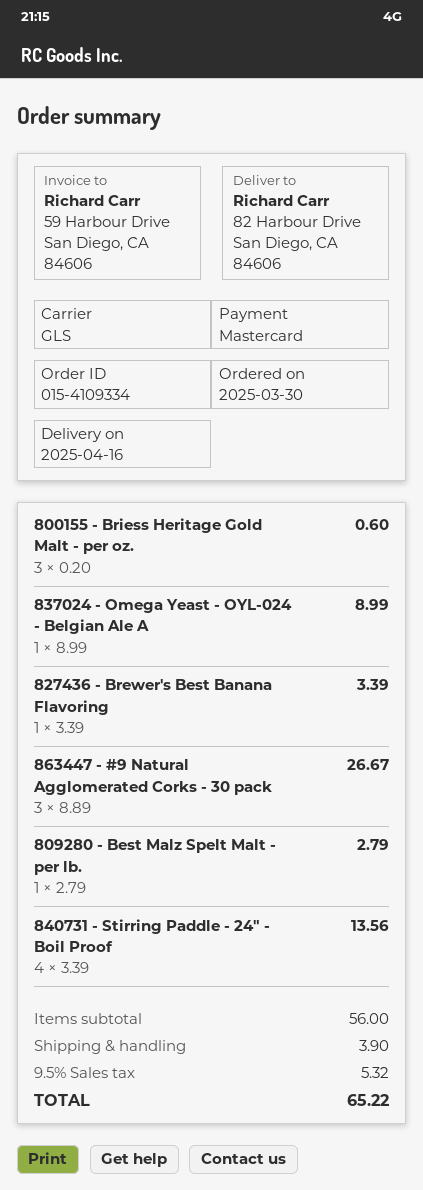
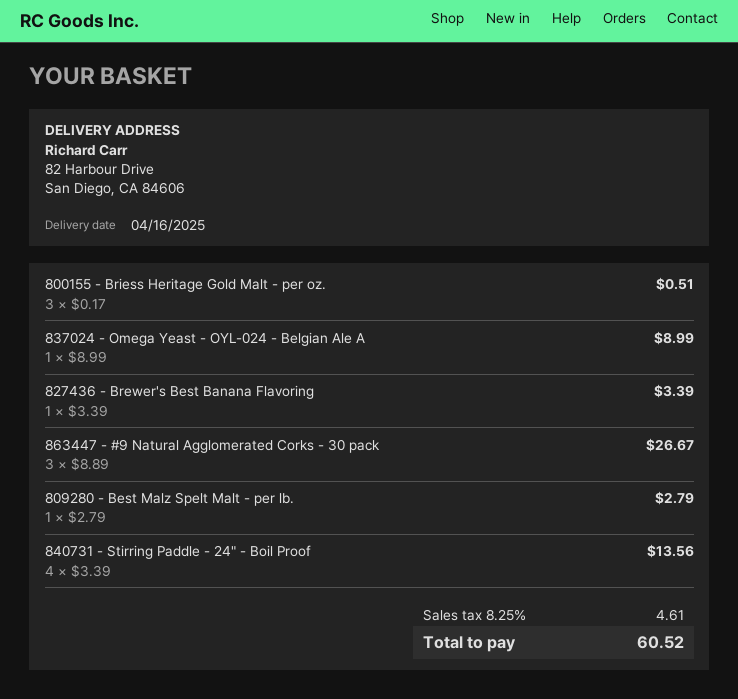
800155 - Briess Heritage Gold Malt - per oz.: 3 x 0.20 = 0.60 -> 3 x 0.17 = 0.51
shipping: 3.90 -> none
tax: 9.5% = 5.32 -> 8.25% = 4.61
total: 65.22 -> 60.52

